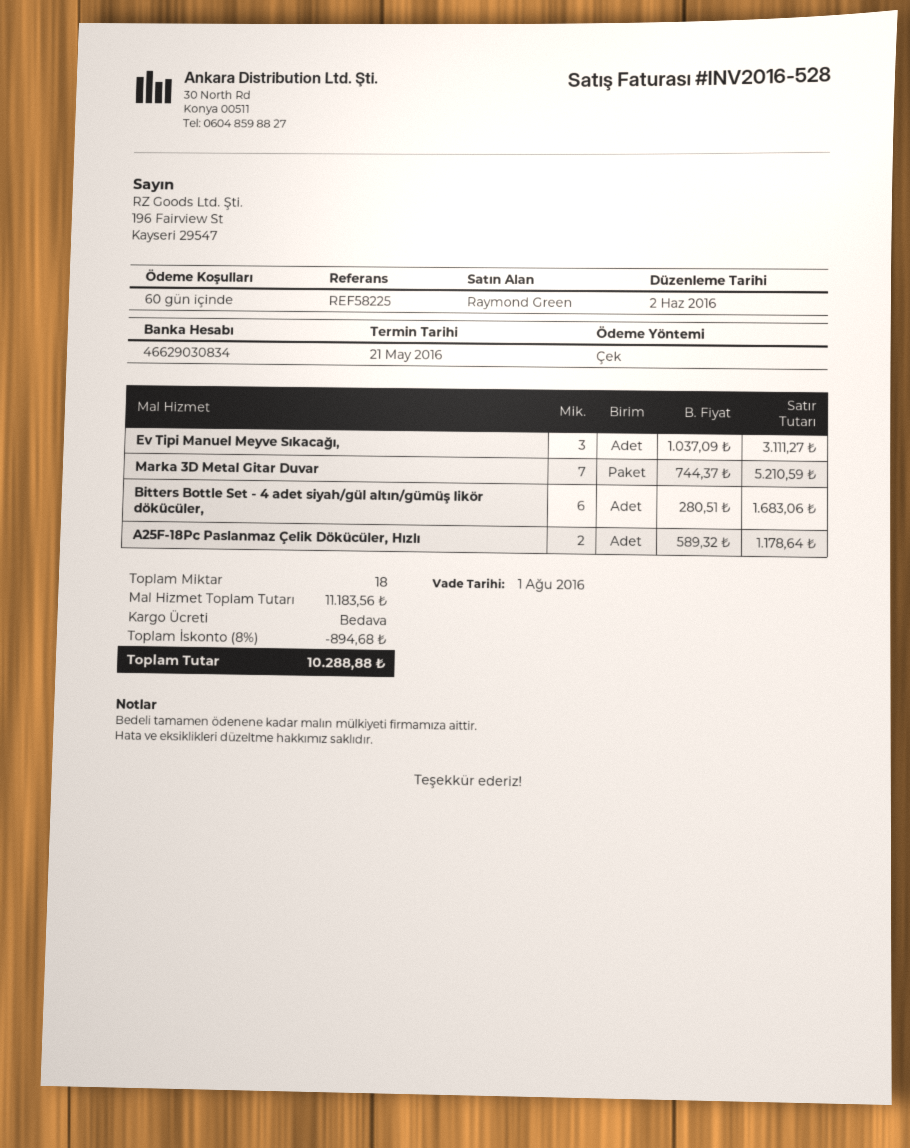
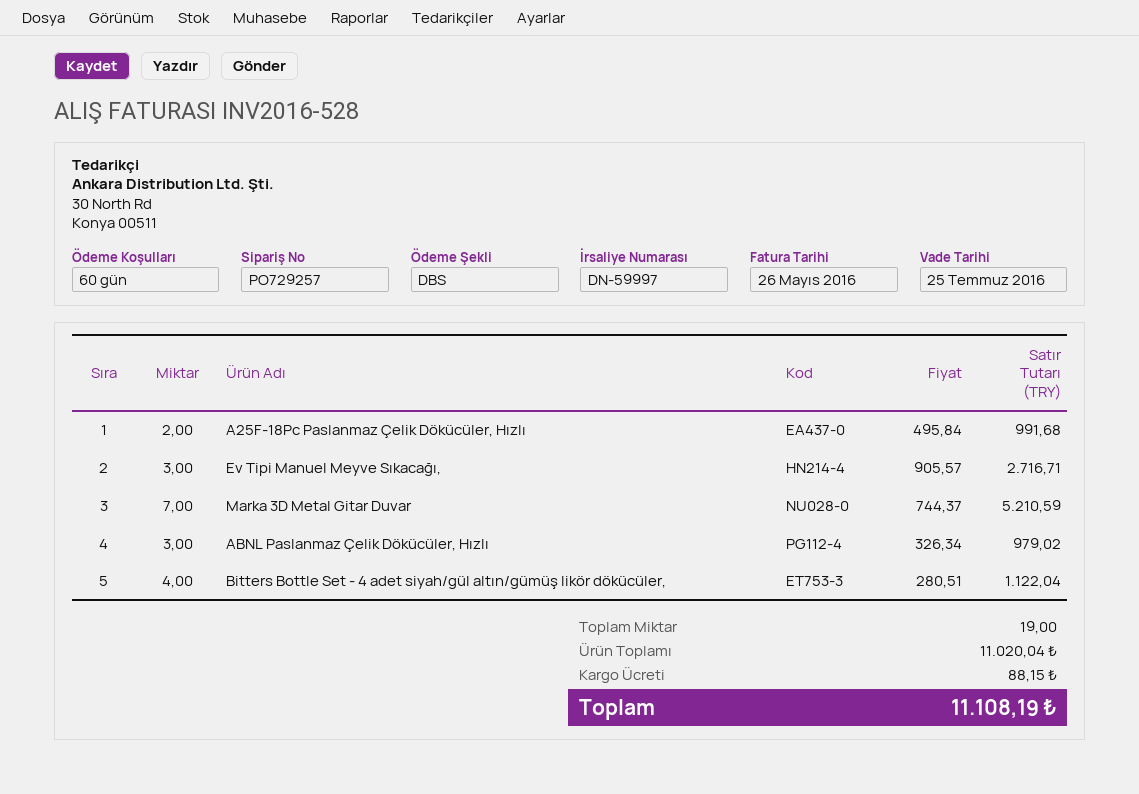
invoice date: 2016-06-02 -> 2016-05-26
due date: 2016-08-01 -> 2016-07-25
payment method: cheque -> direct debit
Ev Tipi Manuel Meyve Sıkacağı,: 3 x 1037.09 = 3111.27 -> 3 x 905.57 = 2716.71
Bitters Bottle Set - 4 adet siyah/gül altın/gümüş likör dökücüler,: 6 x 280.51 = 1683.06 -> 4 x 280.51 = 1122.04
A25F-18Pc Paslanmaz Çelik Dökücüler, Hızlı: 2 x 589.32 = 1178.64 -> 2 x 495.84 = 991.68
ABNL Paslanmaz Çelik Dökücüler, Hızlı: none -> 3 x 326.34 = 979.02
total quantity: 18 -> 19
subtotal: 11183.56 -> 11020.04
discount: 8% = 894.68 -> none
shipping: 0.00 -> 88.15
total: 10288.88 -> 11108.19

